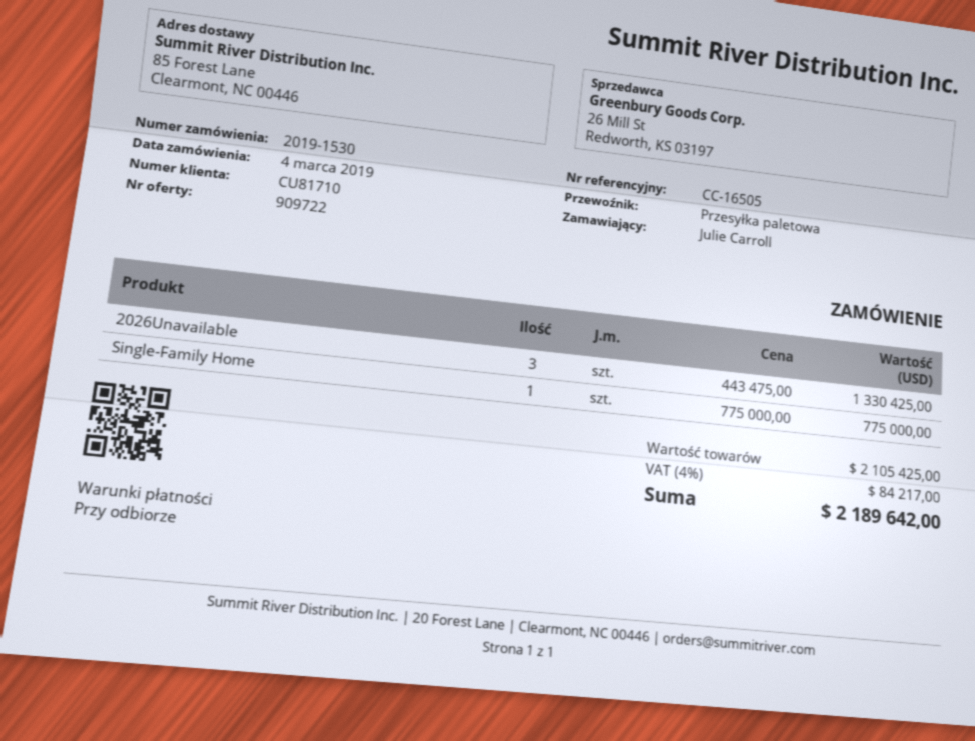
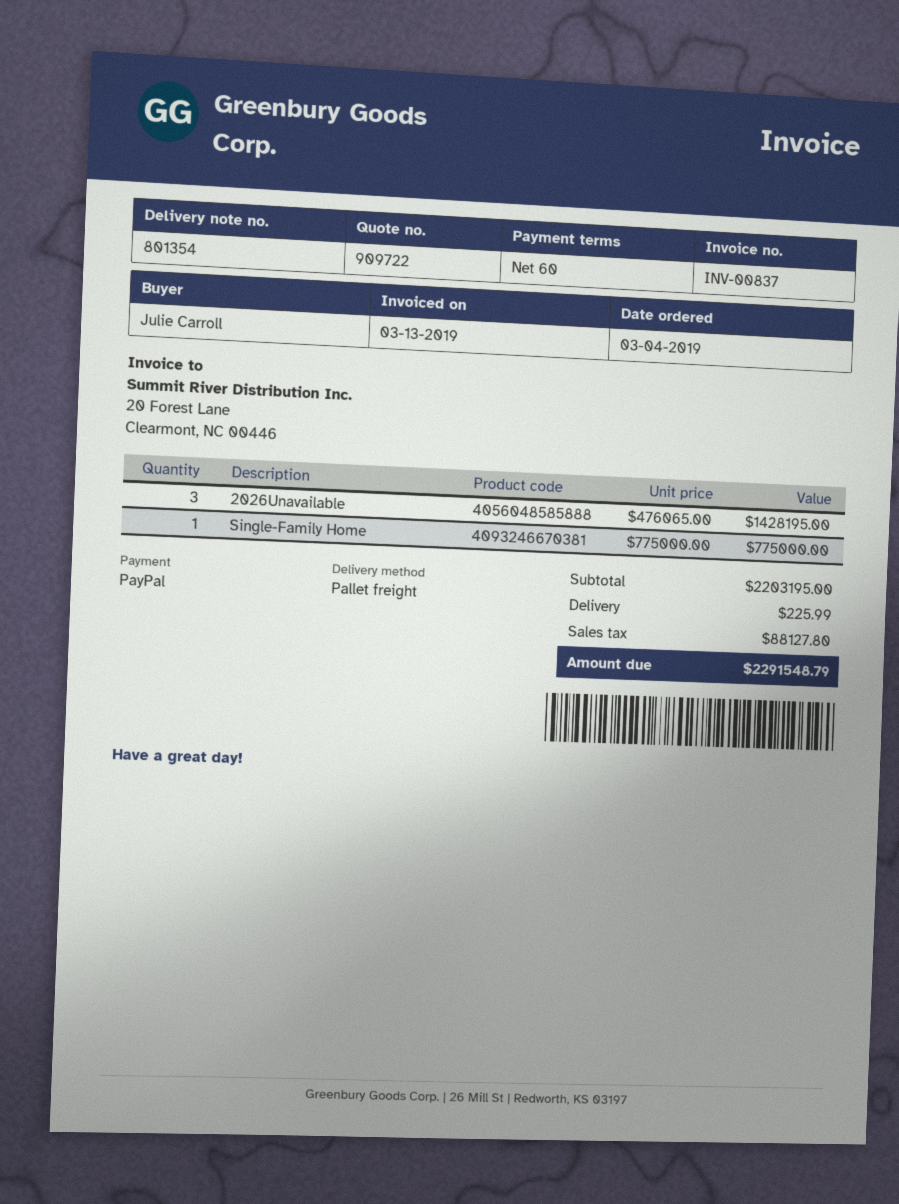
payment terms: on receipt -> 60 days
2026Unavailable: 3 x 443475.00 = 1330425.00 -> 3 x 476065.00 = 1428195.00
subtotal: 2105425.00 -> 2203195.00
shipping: none -> 225.99
tax: 84217.00 -> 88127.80
total: 2189642.00 -> 2291548.79

